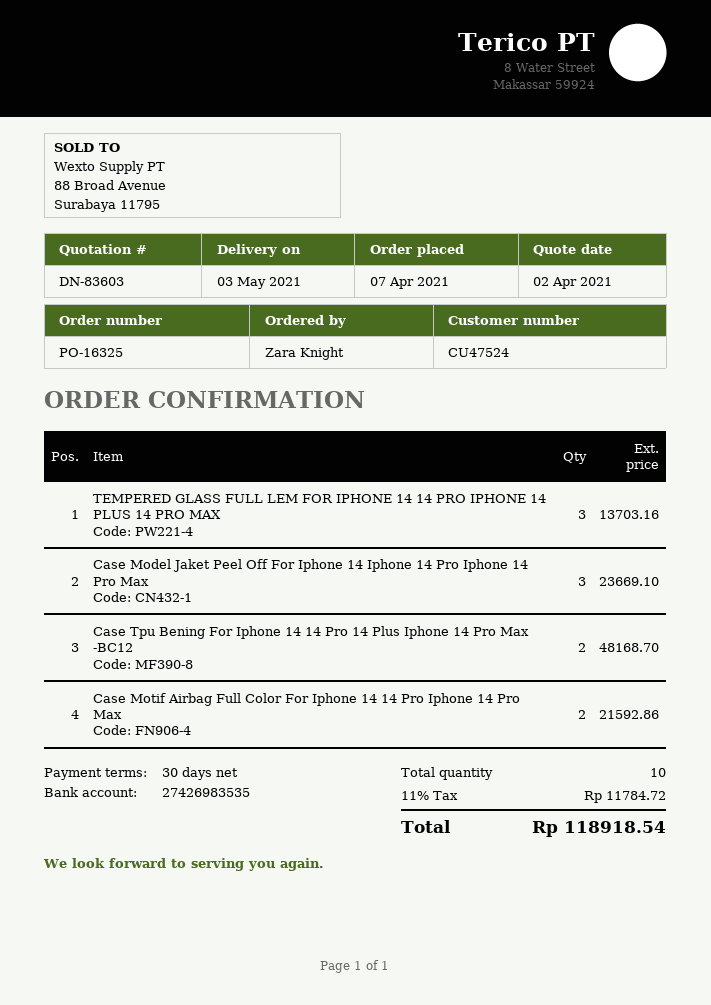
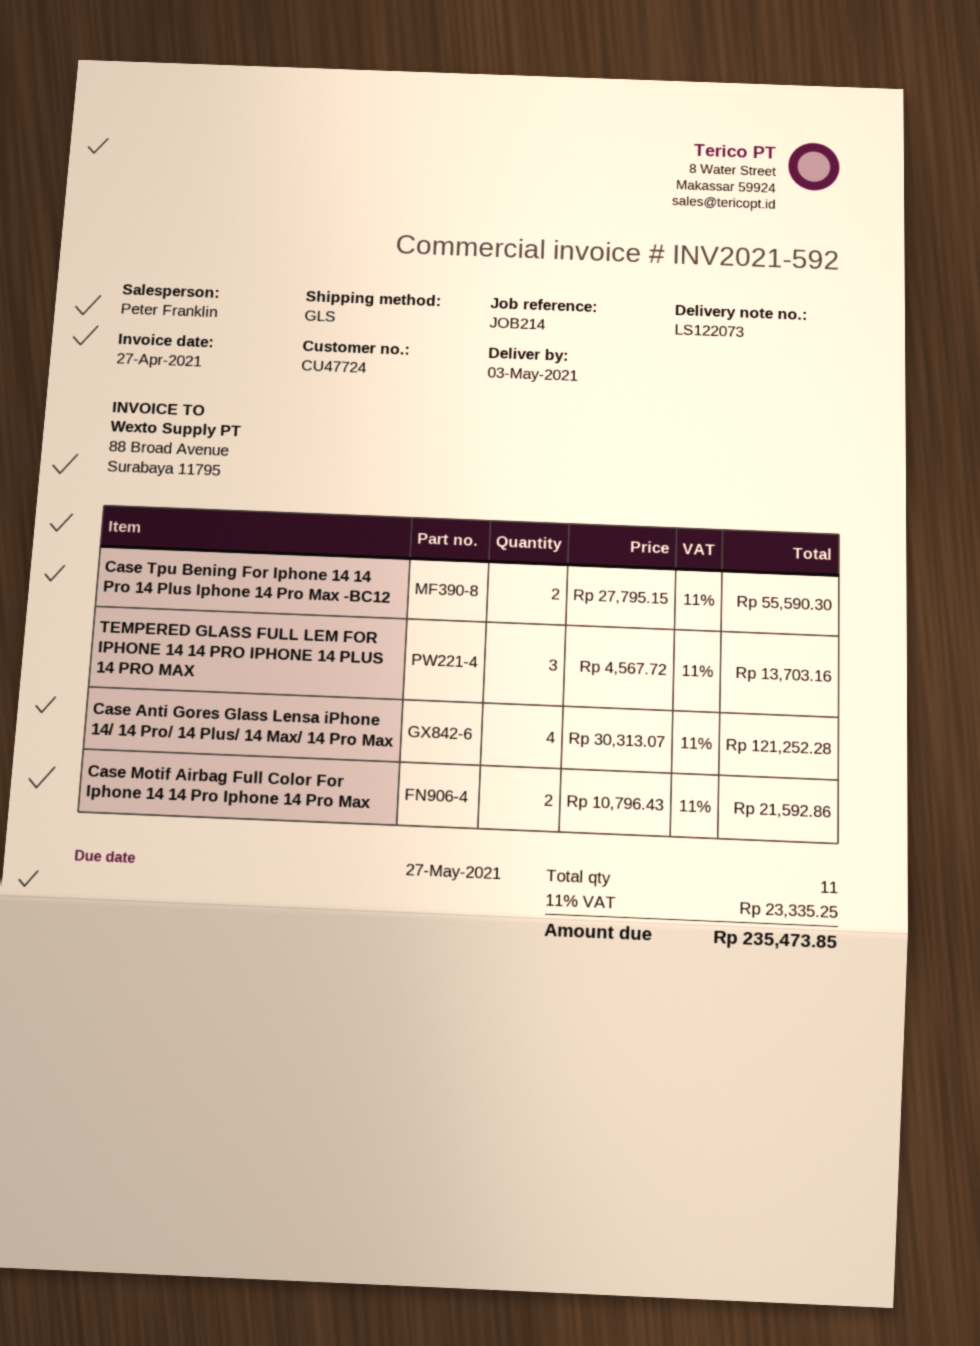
customer number: CU47524 -> CU47724
Case Model Jaket Peel Off For Iphone 14 Iphone 14 Pro Iphone 14 Pro Max: 3 for 23669.10 -> none
Case Tpu Bening For Iphone 14 14 Pro 14 Plus Iphone 14 Pro Max -BC12: 2 for 48168.70 -> 2 for 55590.30
Case Anti Gores Glass Lensa iPhone 14/ 14 Pro/ 14 Plus/ 14 Max/ 14 Pro Max: none -> 4 for 121252.28
total quantity: 10 -> 11
tax: 11% = 11784.72 -> 11% = 23335.25
total: 118918.54 -> 235473.85

